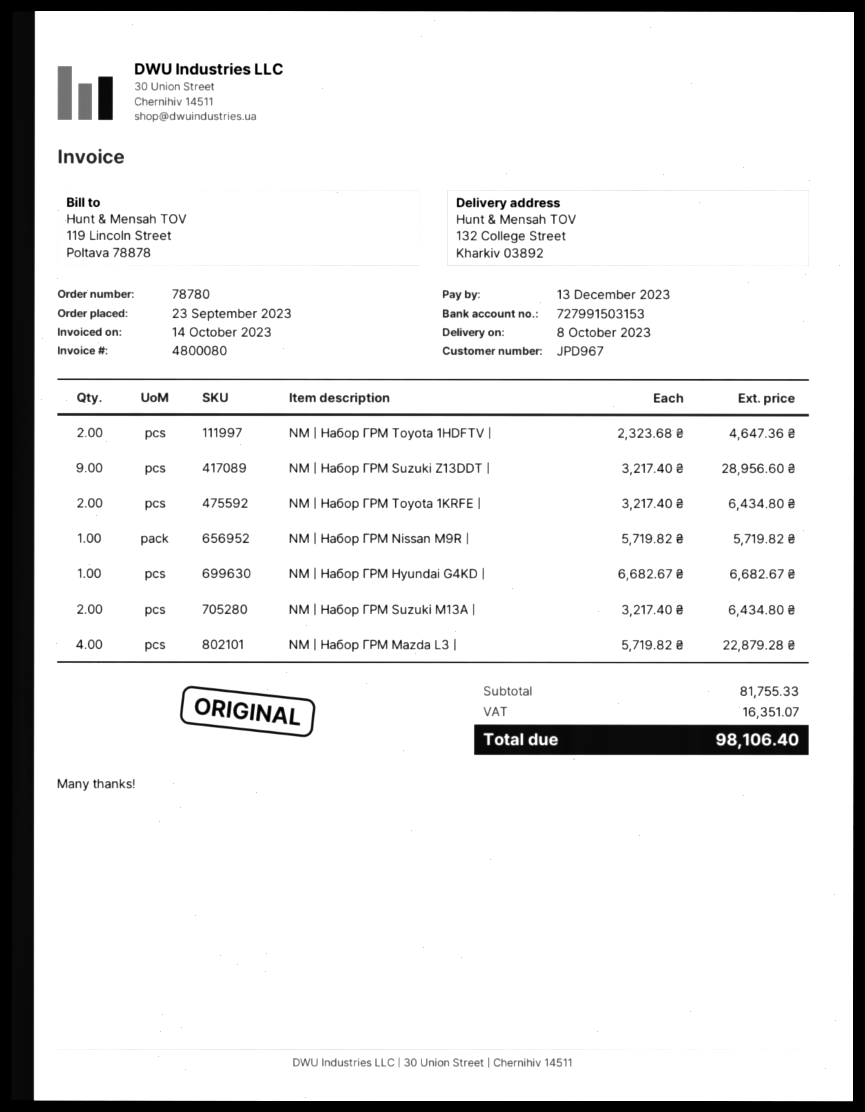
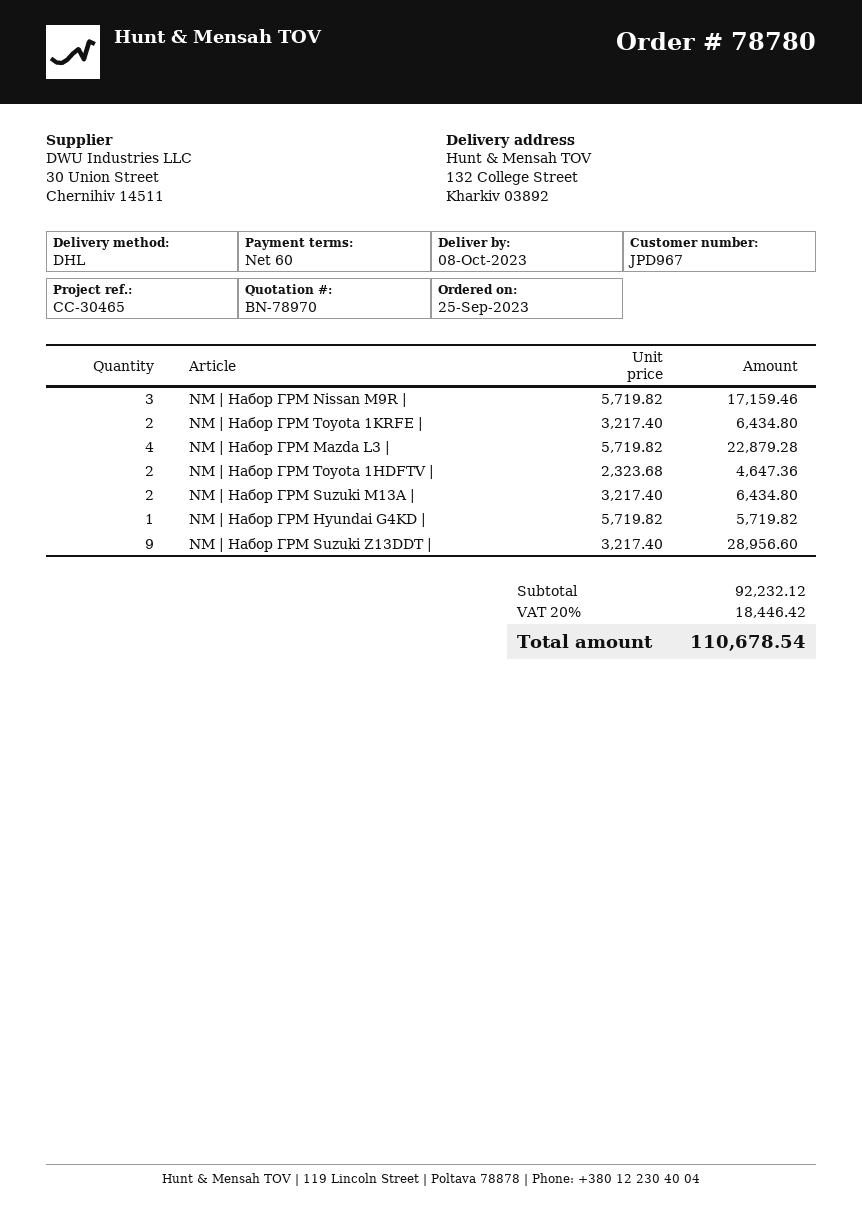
order date: 2023-09-23 -> 2023-09-25
NM | Набор ГРМ Nissan M9R |: 1 x 5719.82 = 5719.82 -> 3 x 5719.82 = 17159.46
NM | Набор ГРМ Hyundai G4KD |: 1 x 6682.67 = 6682.67 -> 1 x 5719.82 = 5719.82
subtotal: 81755.33 -> 92232.12
tax: 16351.07 -> 18446.42
total: 98106.40 -> 110678.54

